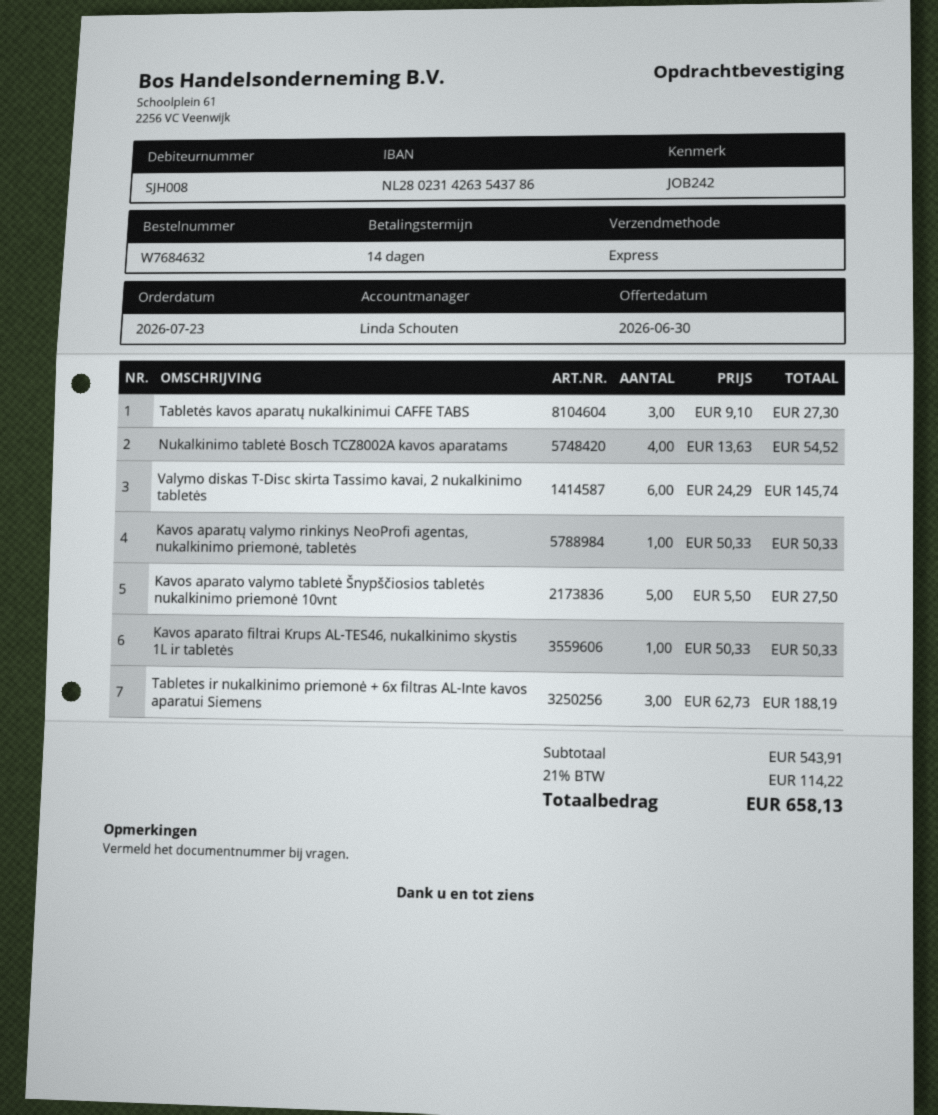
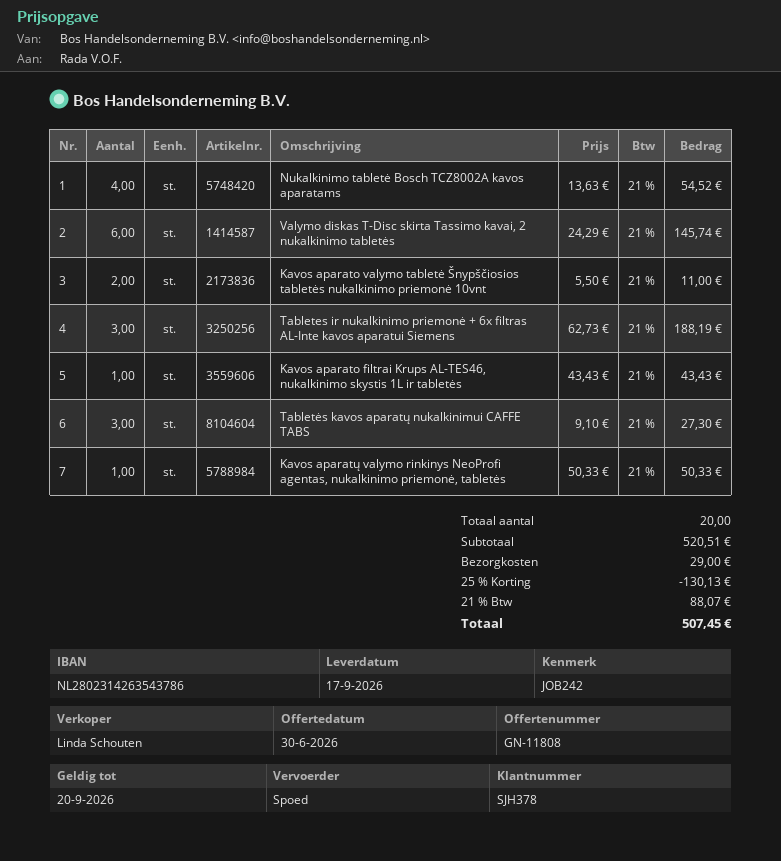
customer number: SJH008 -> SJH378
Kavos aparato valymo tabletė Šnypščiosios tabletės nukalkinimo priemonė 10vnt: 5 x 5.50 = 27.50 -> 2 x 5.50 = 11.00
Kavos aparato filtrai Krups AL-TES46, nukalkinimo skystis 1L ir tabletės: 1 x 50.33 = 50.33 -> 1 x 43.43 = 43.43
subtotal: 543.91 -> 520.51
discount: none -> 25% = 130.13
shipping: none -> 29.00
tax: 21% = 114.22 -> 21% = 88.07
total: 658.13 -> 507.45

